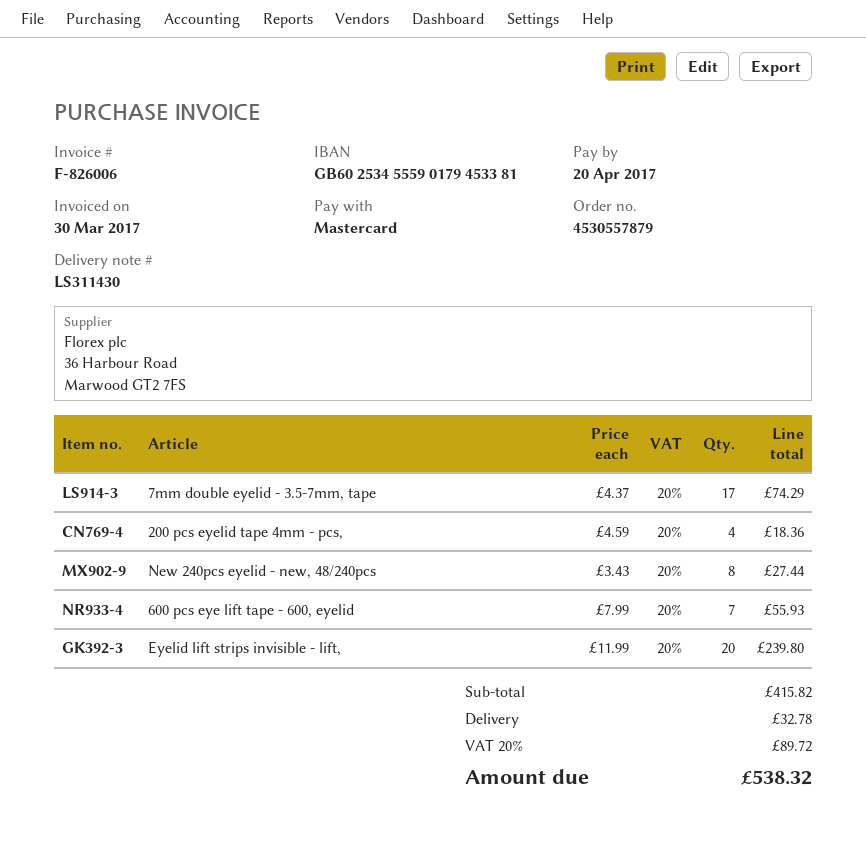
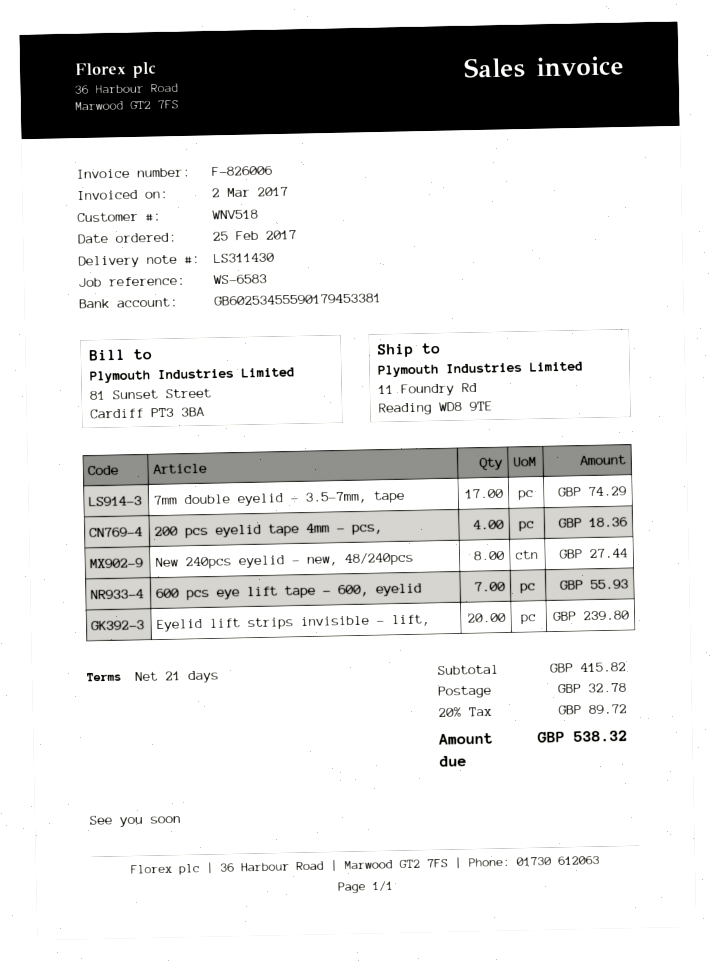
invoice date: 2017-03-30 -> 2017-03-02

